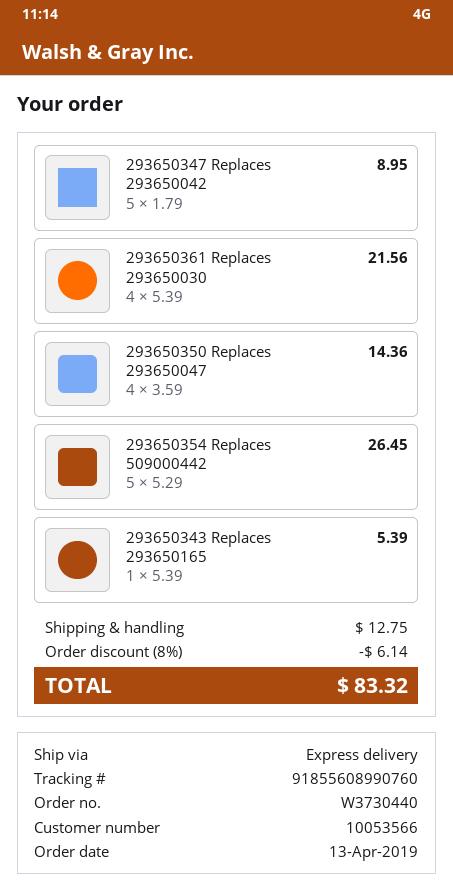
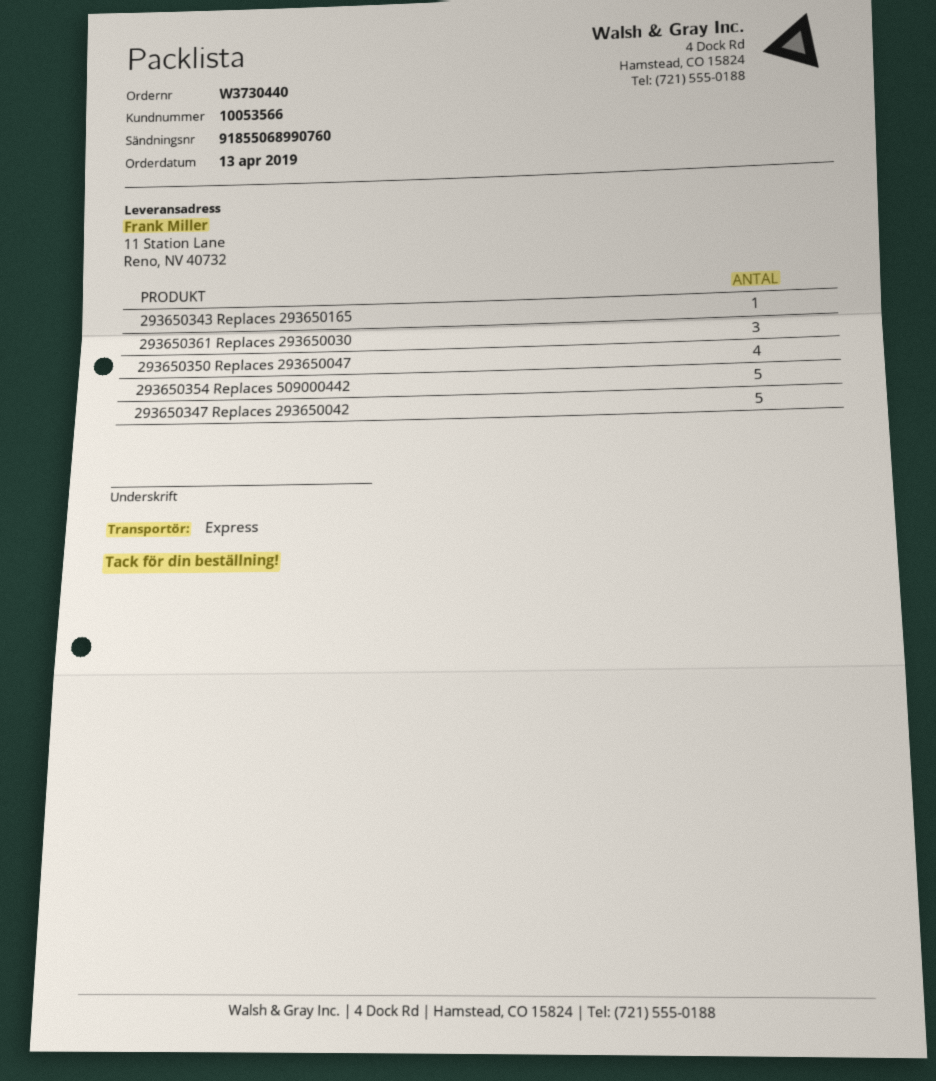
tracking number: 91855608990760 -> 91855068990760
293650361 Replaces 293650030: 4 -> 3

